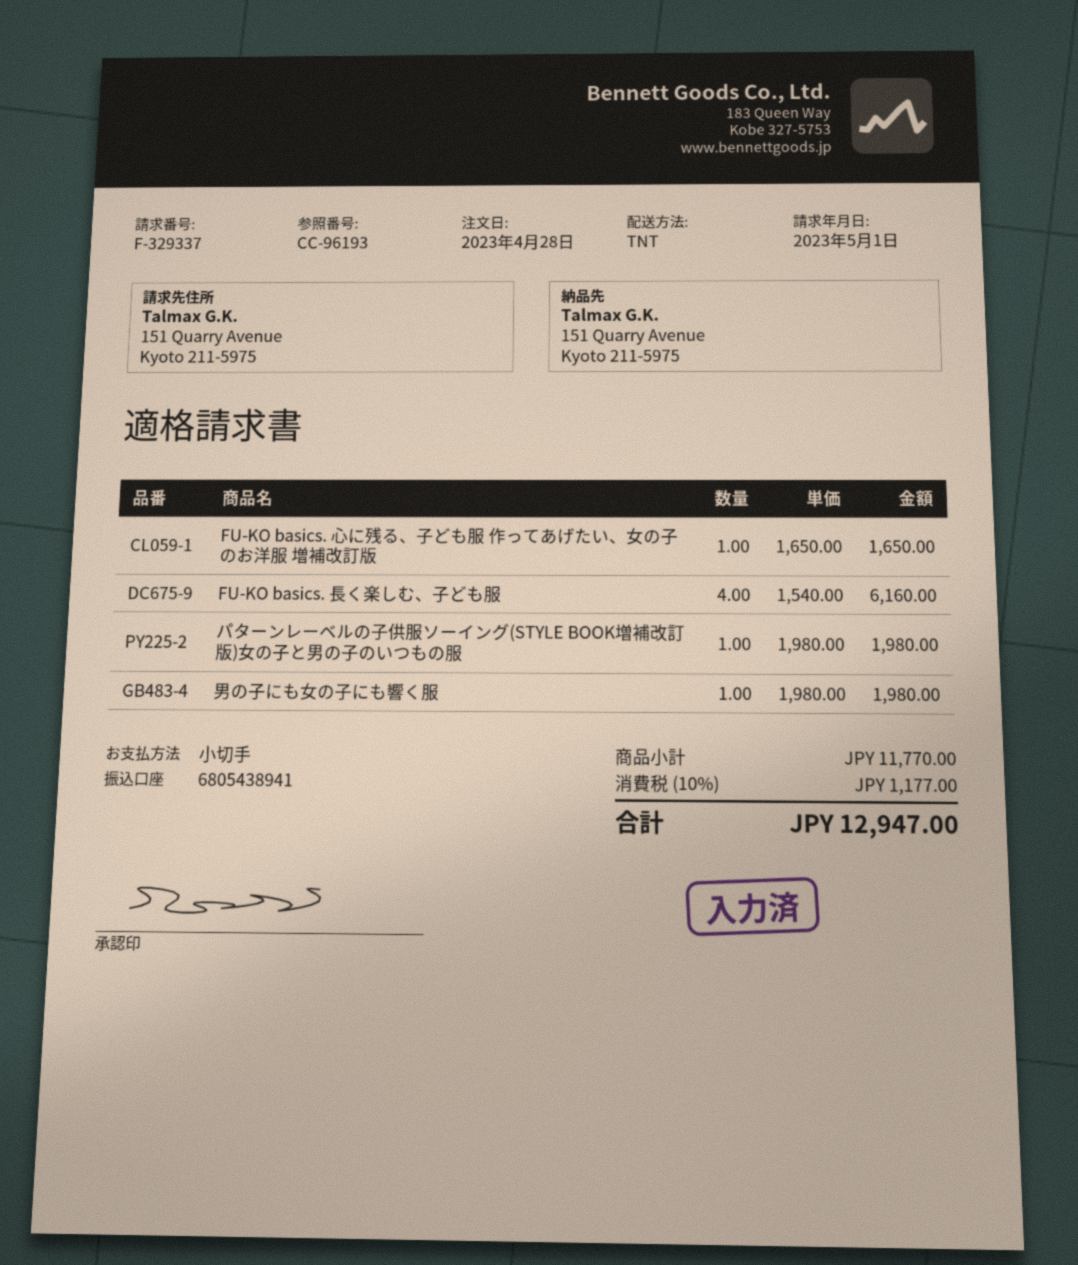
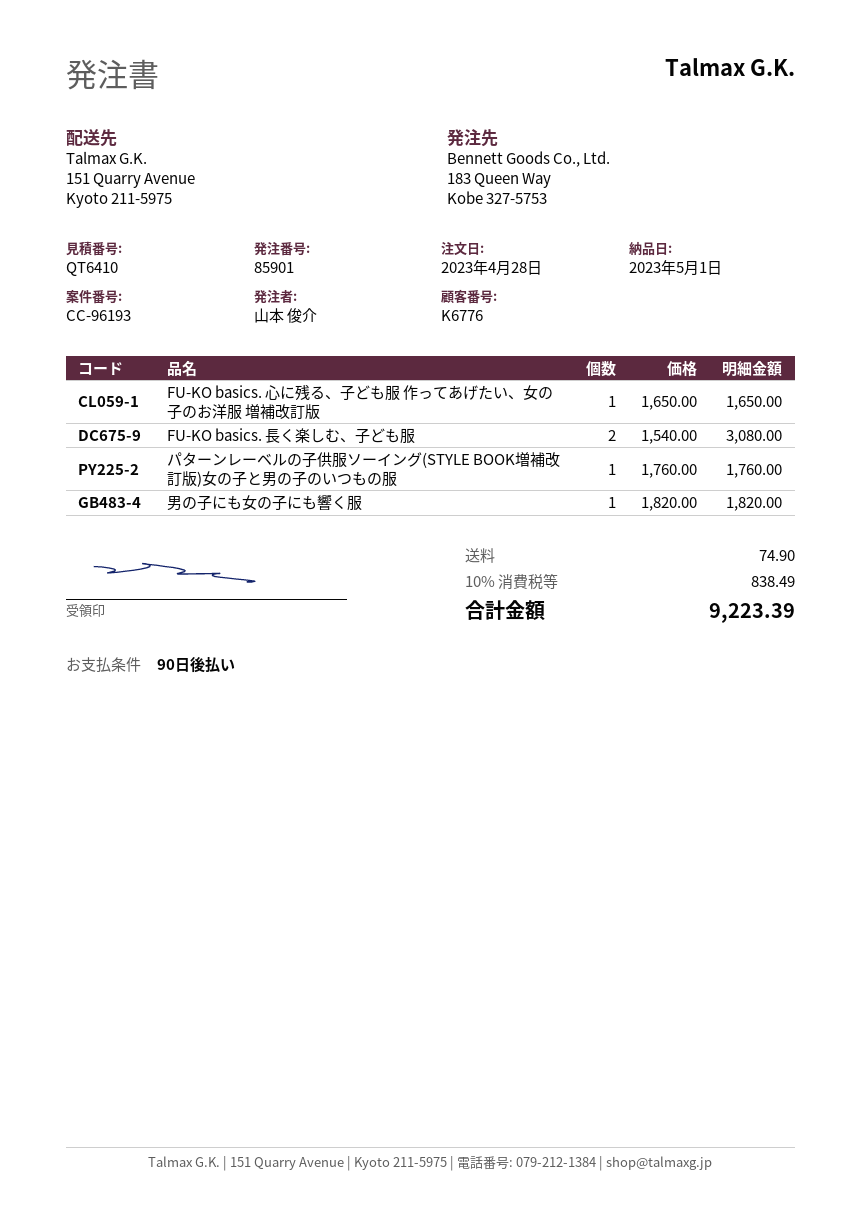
FU-KO basics. 長く楽しむ、子ども服: 4 x 1540.00 = 6160.00 -> 2 x 1540.00 = 3080.00
パターンレーベルの子供服ソーイング(STYLE BOOK増補改訂版)女の子と男の子のいつもの服: 1 x 1980.00 = 1980.00 -> 1 x 1760.00 = 1760.00
男の子にも女の子にも響く服: 1 x 1980.00 = 1980.00 -> 1 x 1820.00 = 1820.00
shipping: none -> 74.90
tax: 10% = 1177.00 -> 10% = 838.49
total: 12947.00 -> 9223.39

